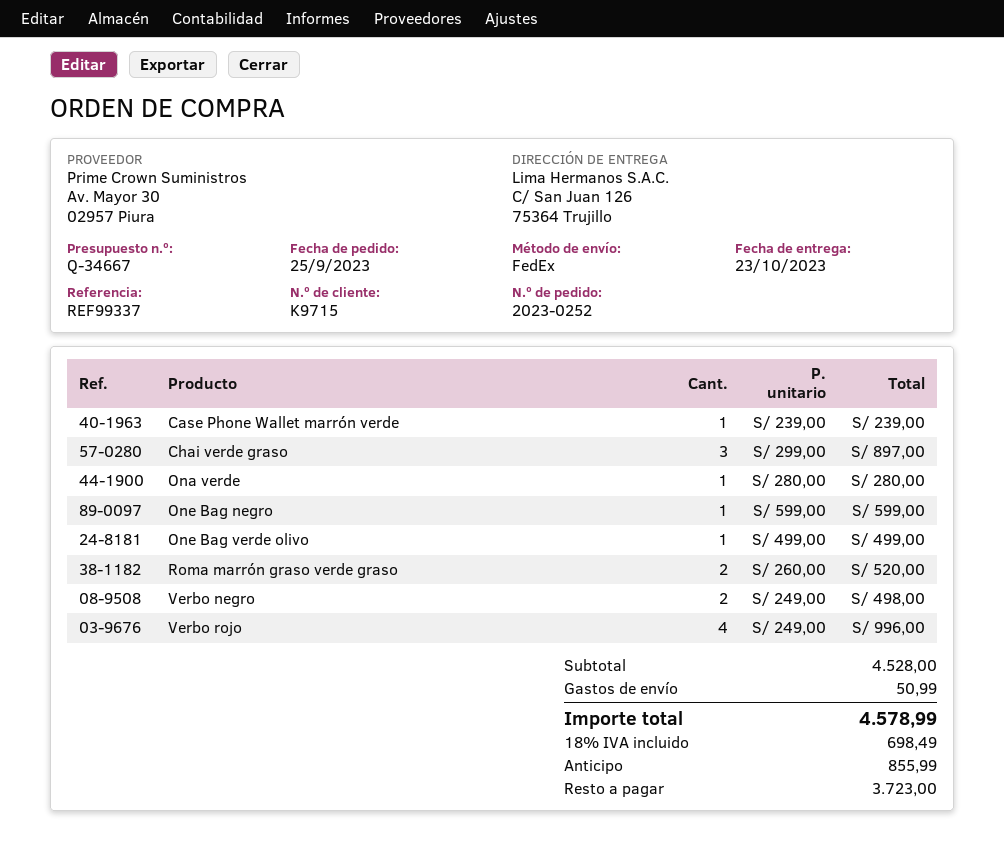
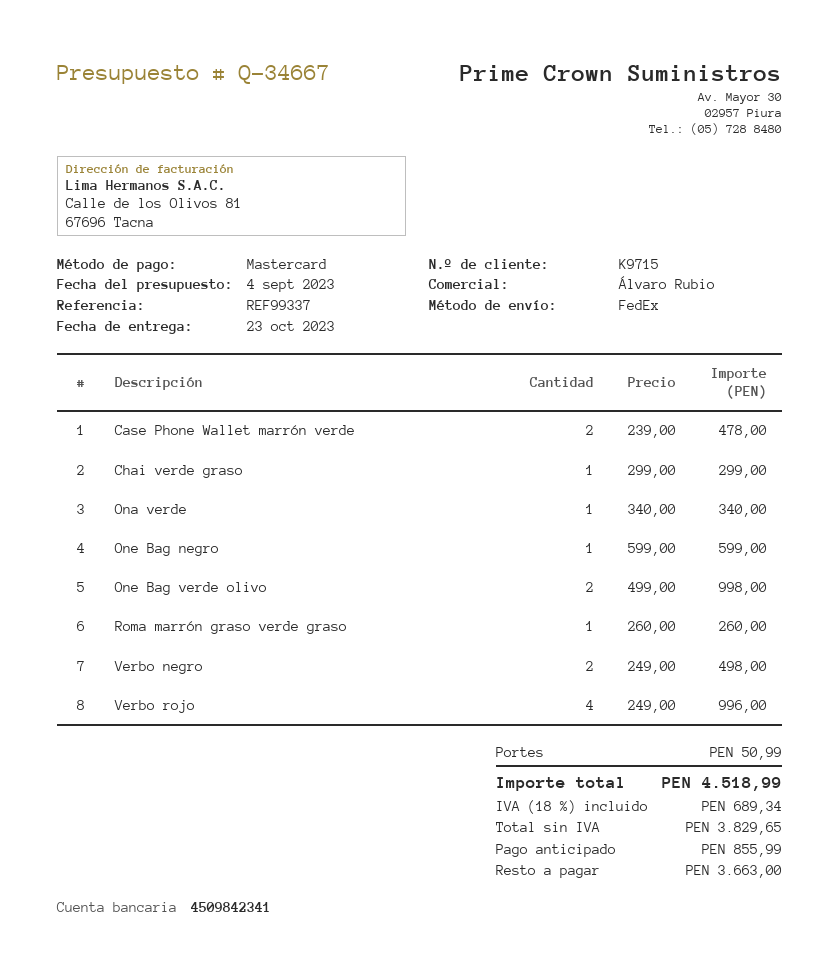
Case Phone Wallet marrón verde: 1 x 239.00 = 239.00 -> 2 x 239.00 = 478.00
Chai verde graso: 3 x 299.00 = 897.00 -> 1 x 299.00 = 299.00
Ona verde: 1 x 280.00 = 280.00 -> 1 x 340.00 = 340.00
One Bag verde olivo: 1 x 499.00 = 499.00 -> 2 x 499.00 = 998.00
Roma marrón graso verde graso: 2 x 260.00 = 520.00 -> 1 x 260.00 = 260.00
tax: 18% = 698.49 -> 18% = 689.34
total: 4578.99 -> 4518.99
balance: 3723.00 -> 3663.00

